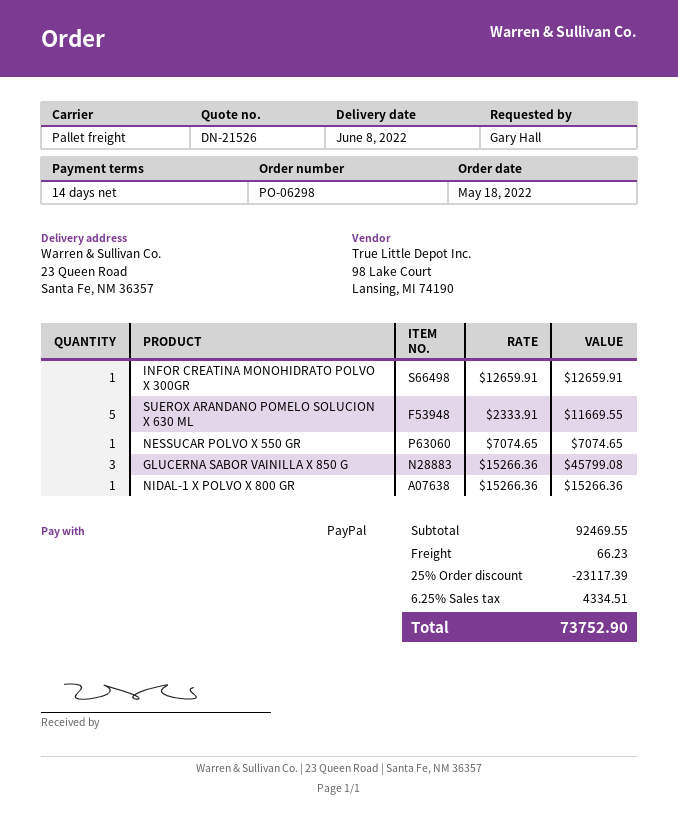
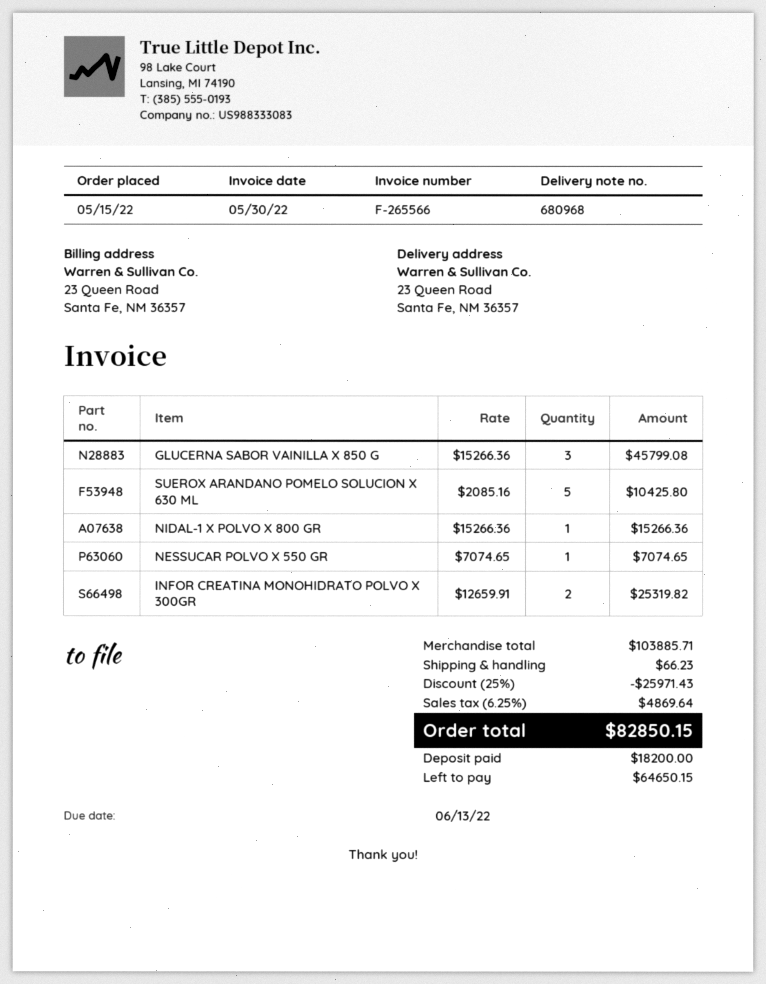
order date: 2022-05-18 -> 2022-05-15
INFOR CREATINA MONOHIDRATO POLVO X 300GR: 1 x 12659.91 = 12659.91 -> 2 x 12659.91 = 25319.82
SUEROX ARANDANO POMELO SOLUCION X 630 ML: 5 x 2333.91 = 11669.55 -> 5 x 2085.16 = 10425.80
subtotal: 92469.55 -> 103885.71
discount: 25% = 23117.39 -> 25% = 25971.43
tax: 6.25% = 4334.51 -> 6.25% = 4869.64
total: 73752.90 -> 82850.15

